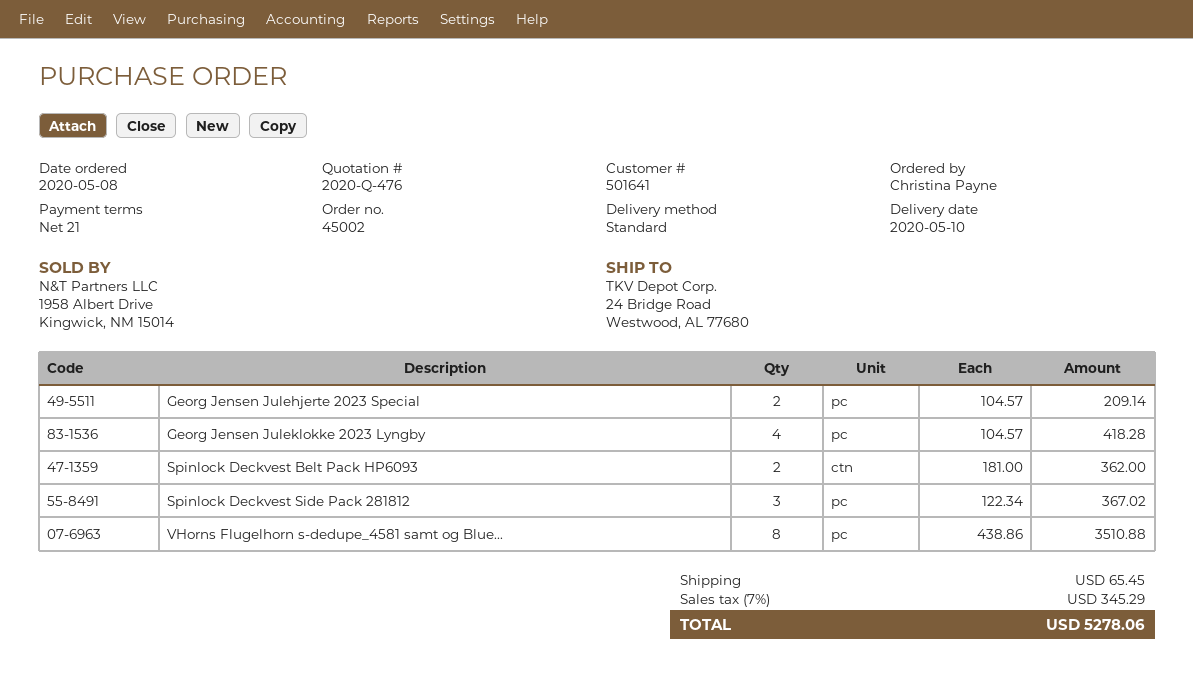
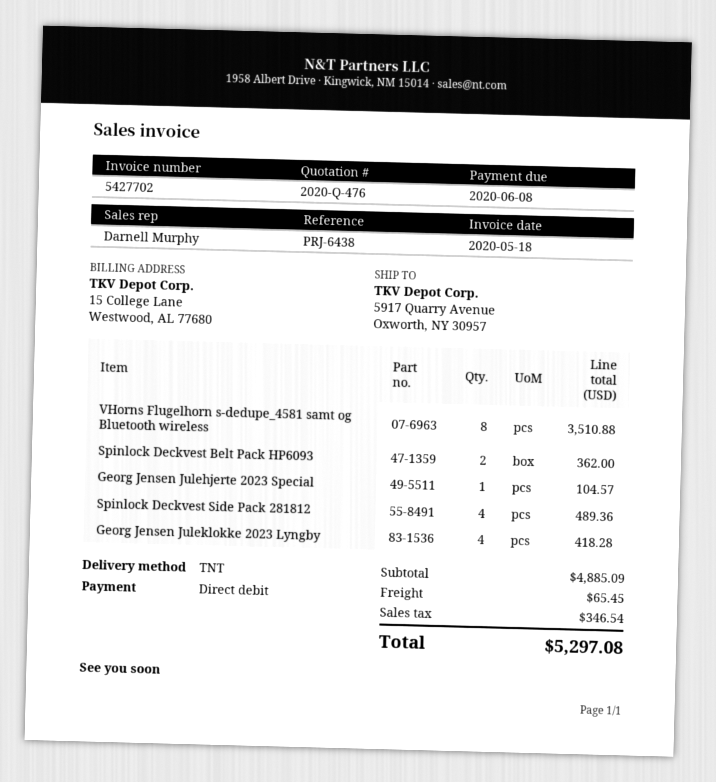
shipping method: standard -> TNT
ship to: 24 Bridge Road, Westwood, AL 77680 -> 5917 Quarry Avenue, Oxworth, NY 30957
Georg Jensen Julehjerte 2023 Special: 2 for 209.14 -> 1 for 104.57
Spinlock Deckvest Side Pack 281812: 3 for 367.02 -> 4 for 489.36
tax: 345.29 -> 346.54
total: 5278.06 -> 5297.08

